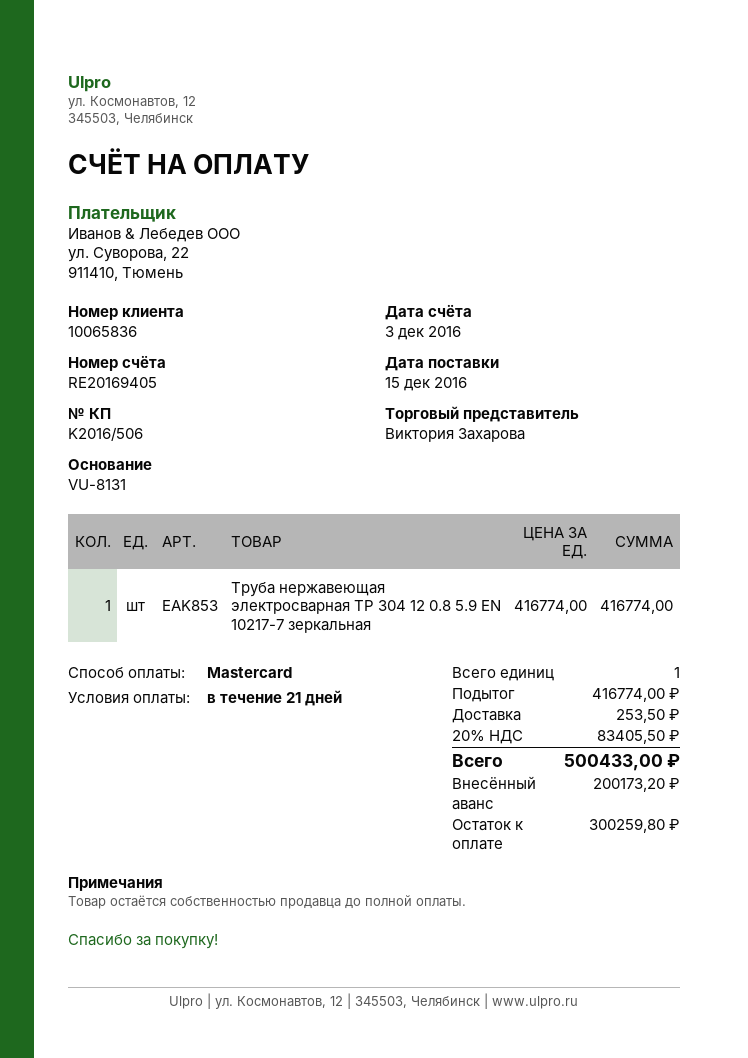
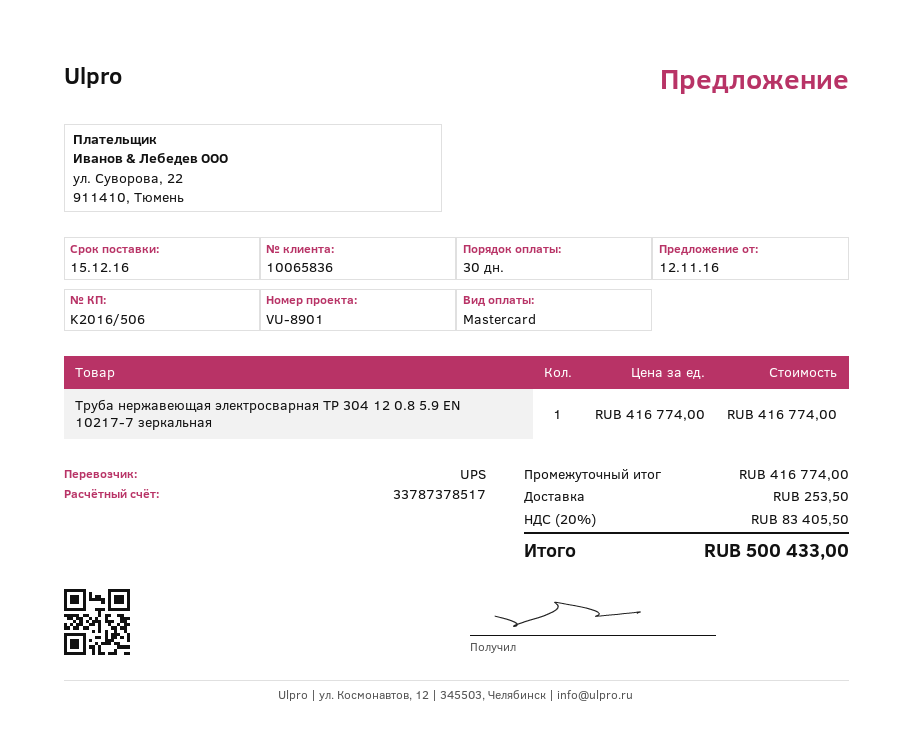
payment terms: 21 days -> 30 days
reference: VU-8131 -> VU-8901

